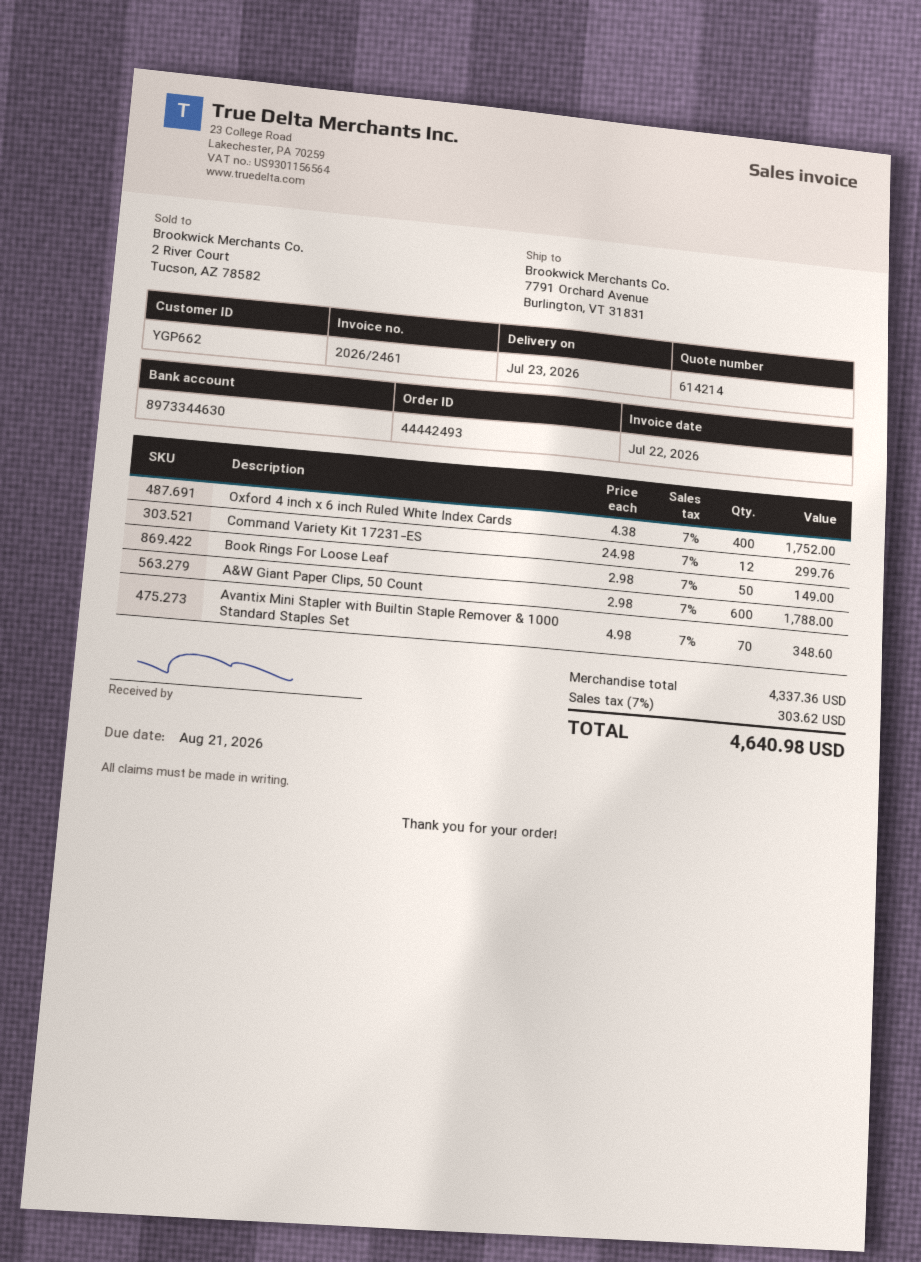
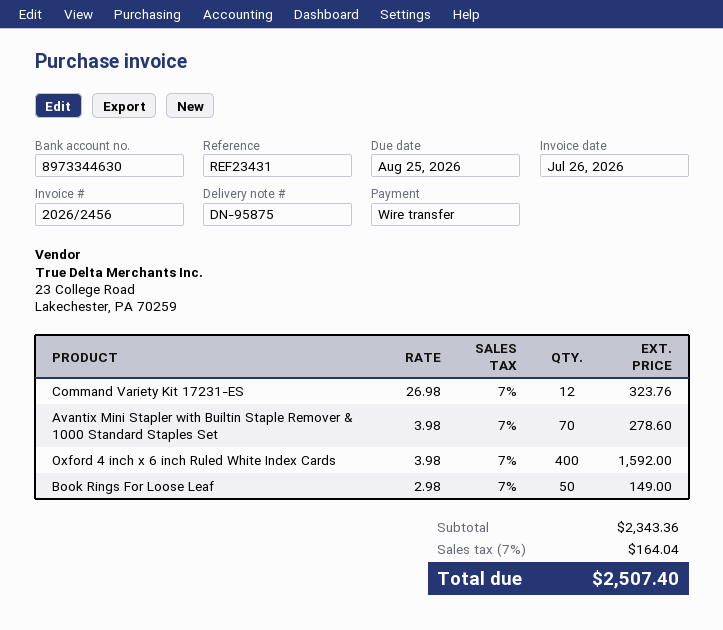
invoice number: 2026/2461 -> 2026/2456
invoice date: 2026-07-22 -> 2026-07-26
due date: 2026-08-21 -> 2026-08-25
Oxford 4 inch x 6 inch Ruled White Index Cards: 400 x 4.38 = 1752.00 -> 400 x 3.98 = 1592.00
Command Variety Kit 17231-ES: 12 x 24.98 = 299.76 -> 12 x 26.98 = 323.76
A&W Giant Paper Clips, 50 Count: 600 x 2.98 = 1788.00 -> none
Avantix Mini Stapler with Builtin Staple Remover & 1000 Standard Staples Set: 70 x 4.98 = 348.60 -> 70 x 3.98 = 278.60
subtotal: 4337.36 -> 2343.36
tax: 7% = 303.62 -> 7% = 164.04
total: 4640.98 -> 2507.40

